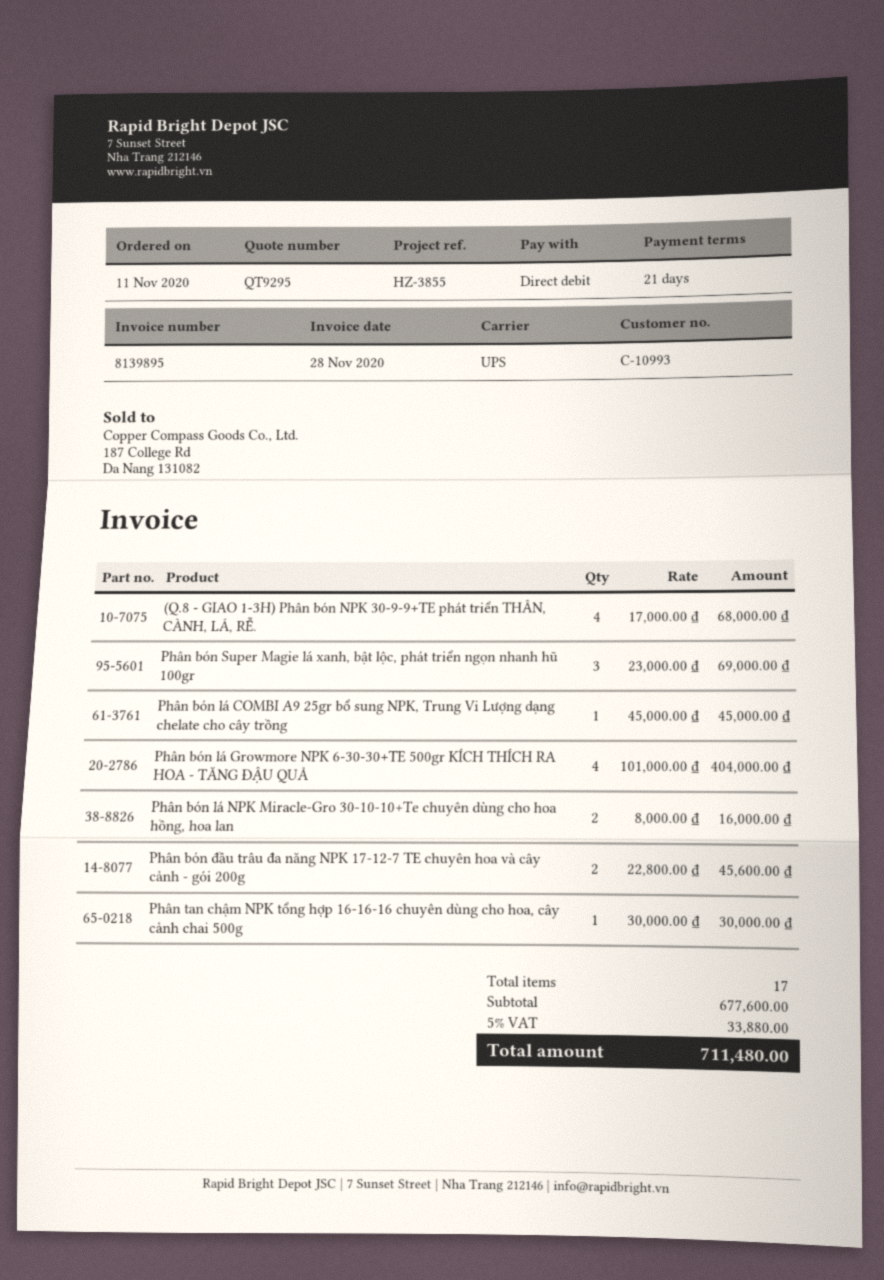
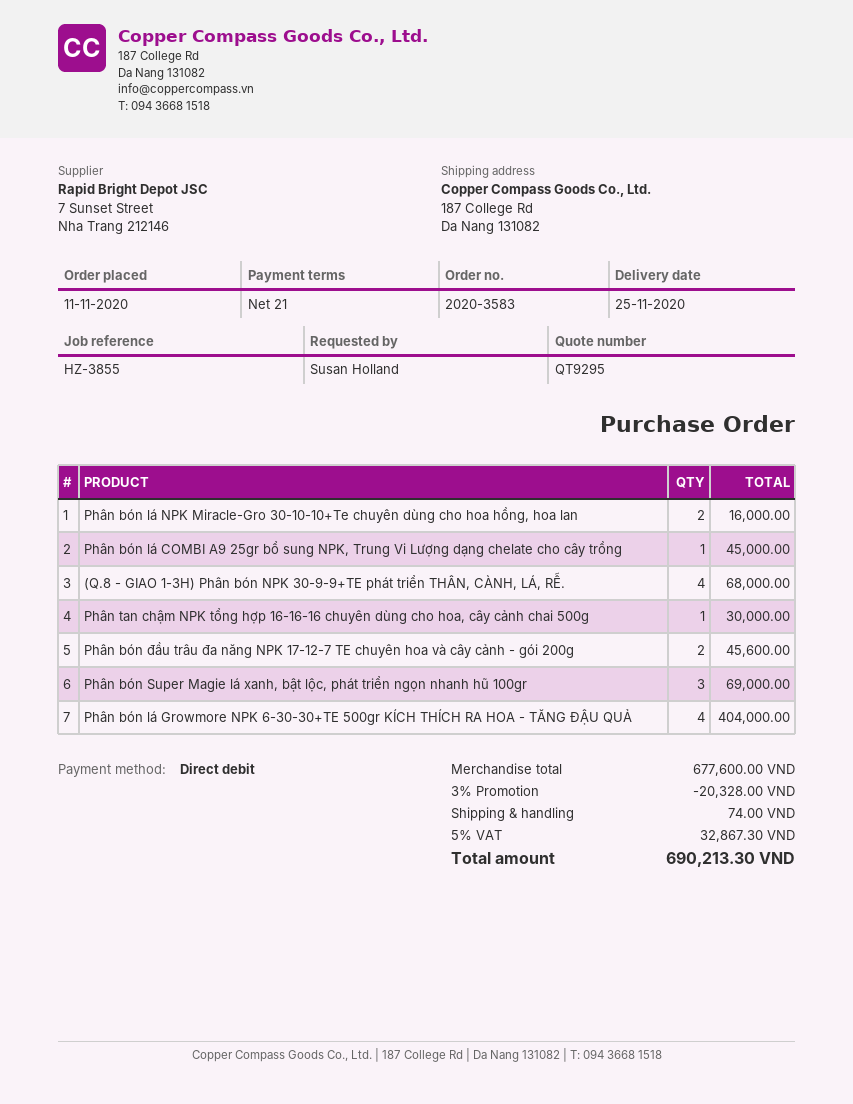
discount: none -> 3% = 20328.00
shipping: none -> 74.00
tax: 5% = 33880.00 -> 5% = 32867.30
total: 711480.00 -> 690213.30

